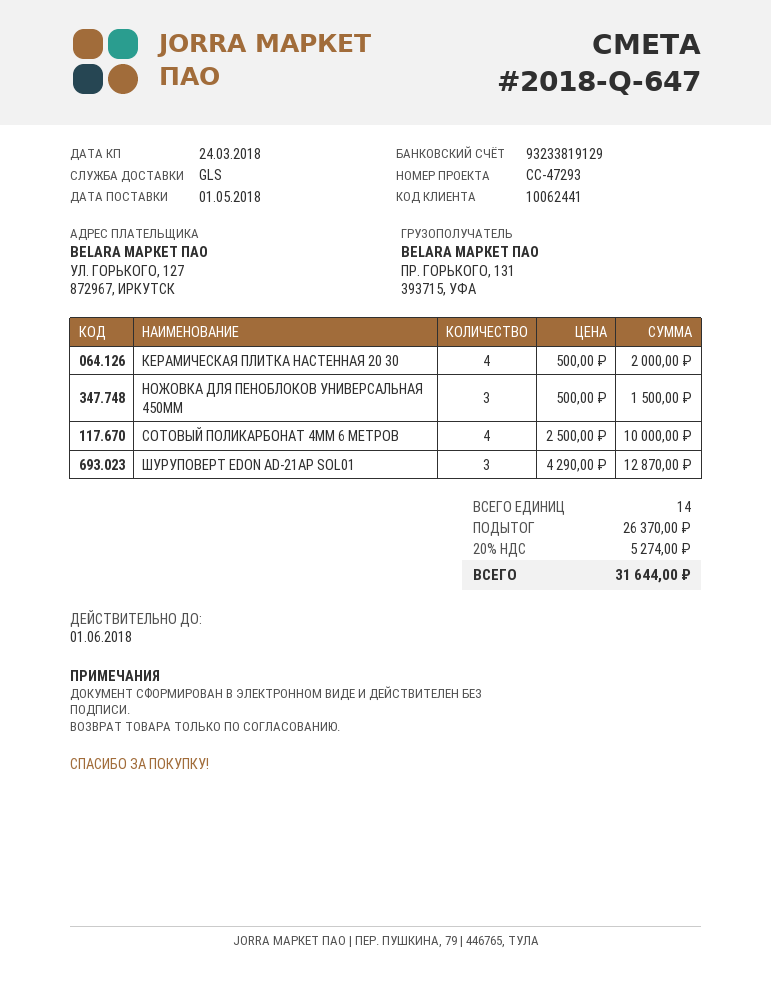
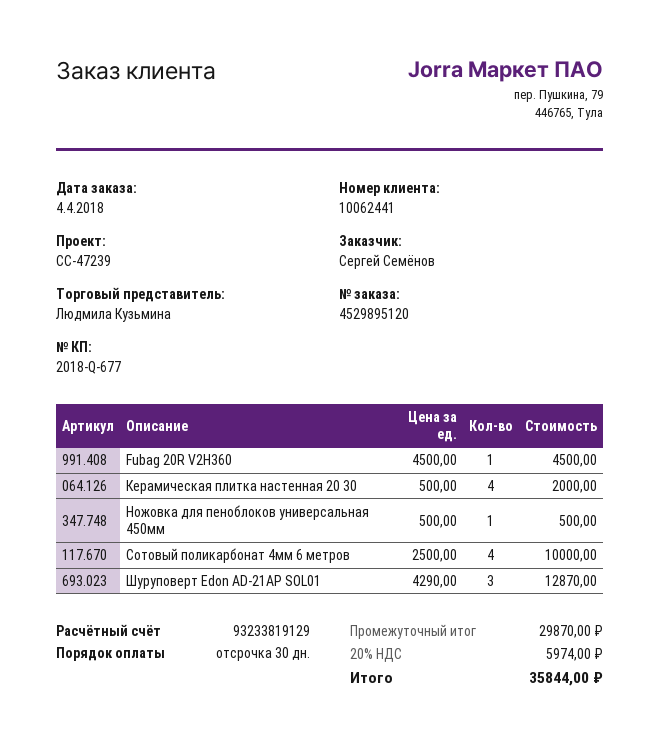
quote number: 2018-Q-647 -> 2018-Q-677
reference: CC-47293 -> CC-47239
НОЖОВКА ДЛЯ ПЕНОБЛОКОВ УНИВЕРСАЛЬНАЯ 450ММ: 3 x 500.00 = 1500.00 -> 1 x 500.00 = 500.00
Fubag 20R V2H360: none -> 1 x 4500.00 = 4500.00
subtotal: 26370.00 -> 29870.00
tax: 20% = 5274.00 -> 20% = 5974.00
total: 31644.00 -> 35844.00

